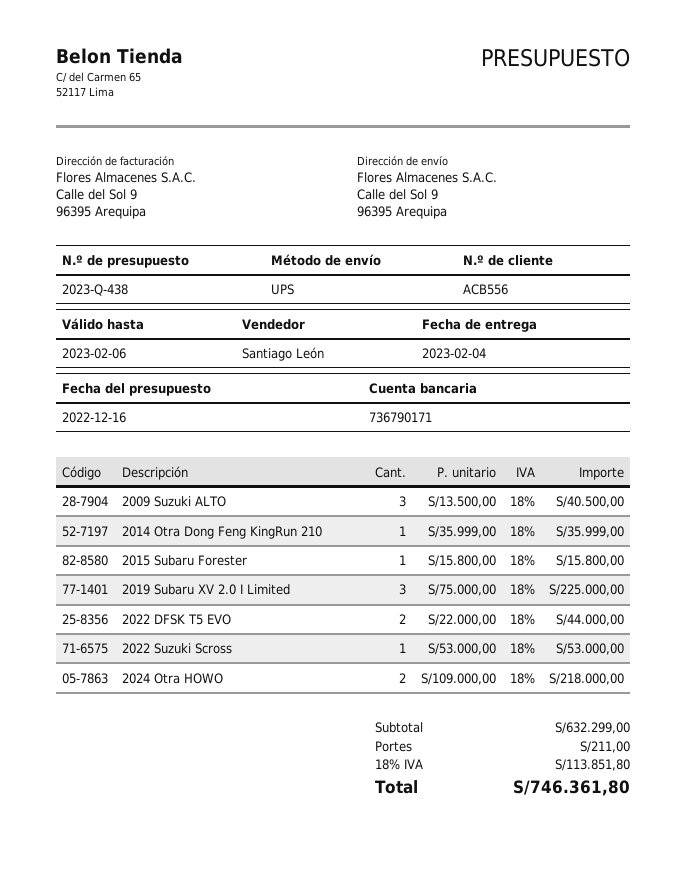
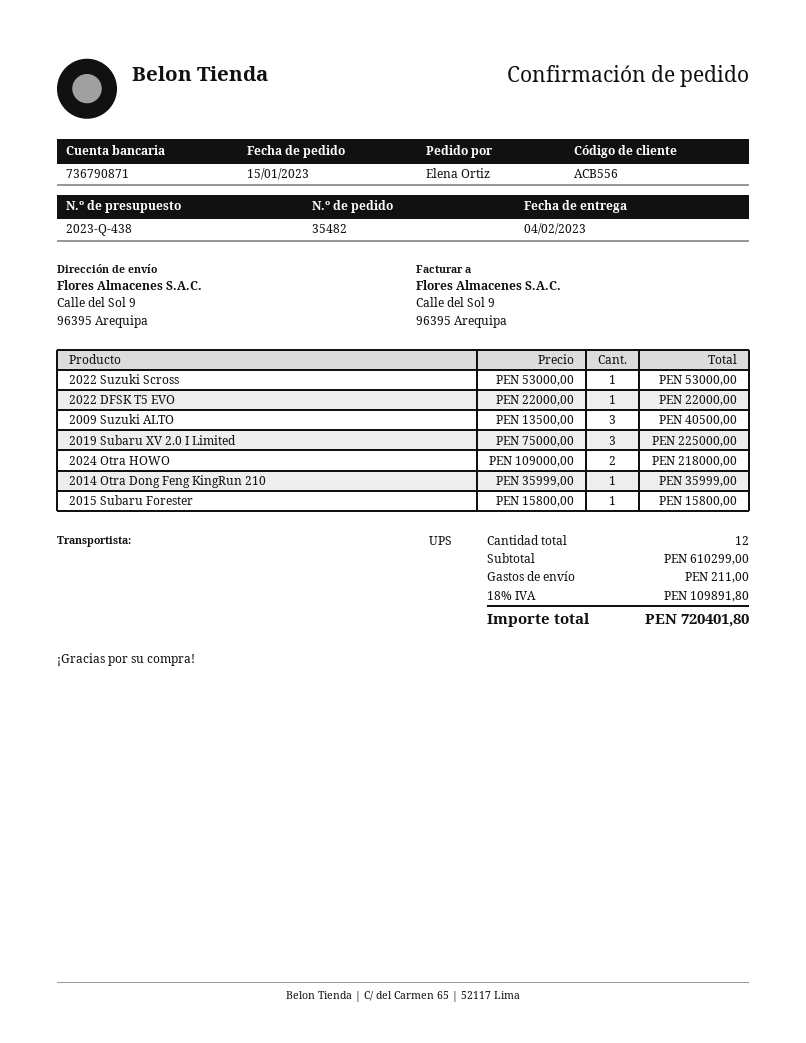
bank account: 736790171 -> 736790871
2022 DFSK T5 EVO: 2 x 22000.00 = 44000.00 -> 1 x 22000.00 = 22000.00
subtotal: 632299.00 -> 610299.00
tax: 18% = 113851.80 -> 18% = 109891.80
total: 746361.80 -> 720401.80

